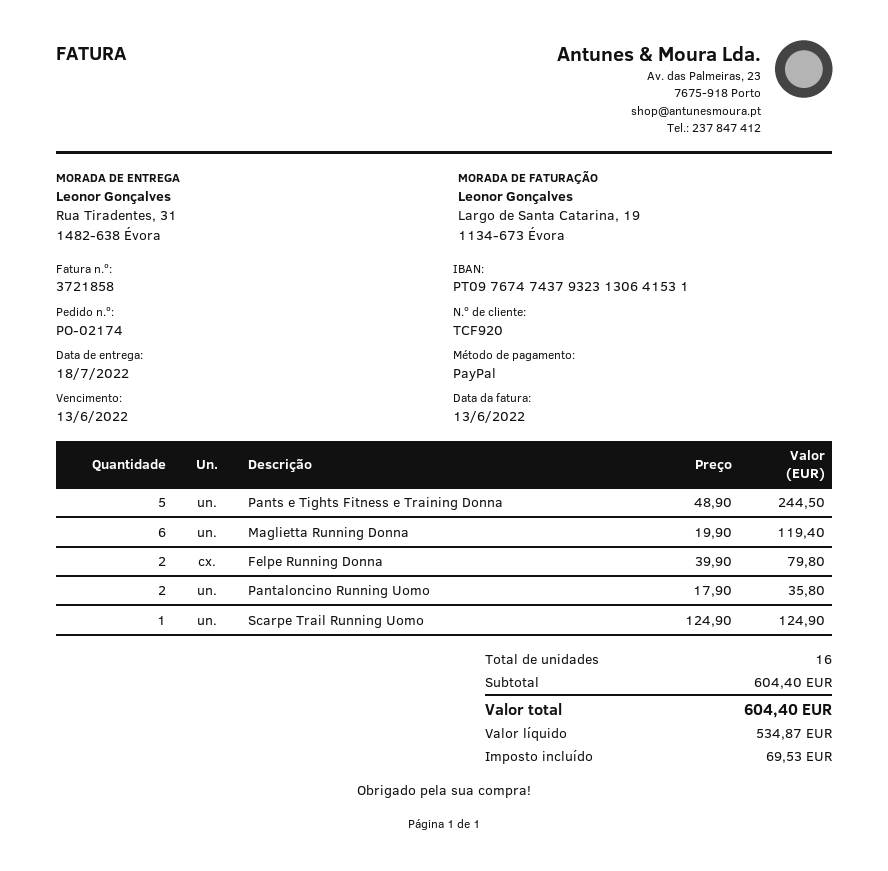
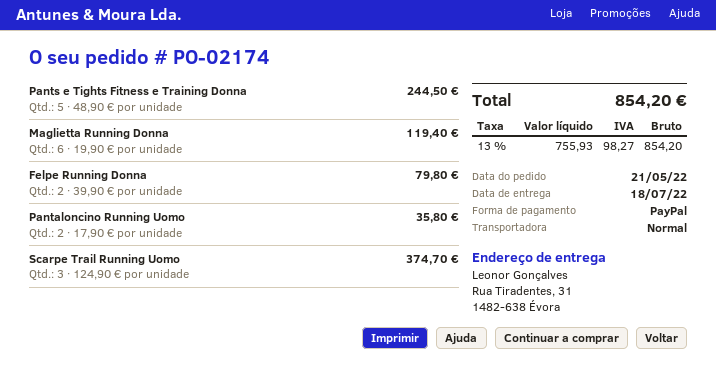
Scarpe Trail Running Uomo: 1 x 124.90 = 124.90 -> 3 x 124.90 = 374.70
net: 534.87 -> 755.93
tax: 69.53 -> 98.27
total: 604.40 -> 854.20

